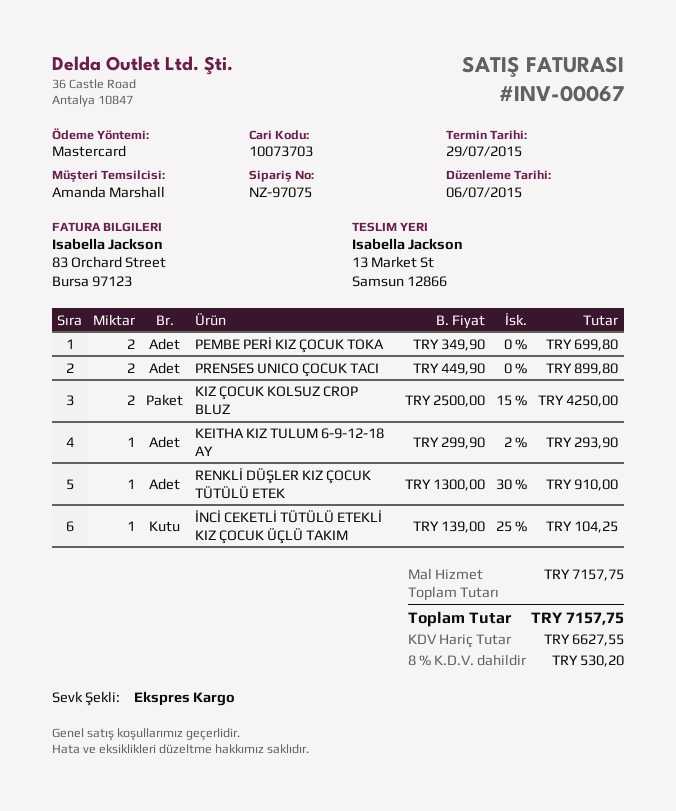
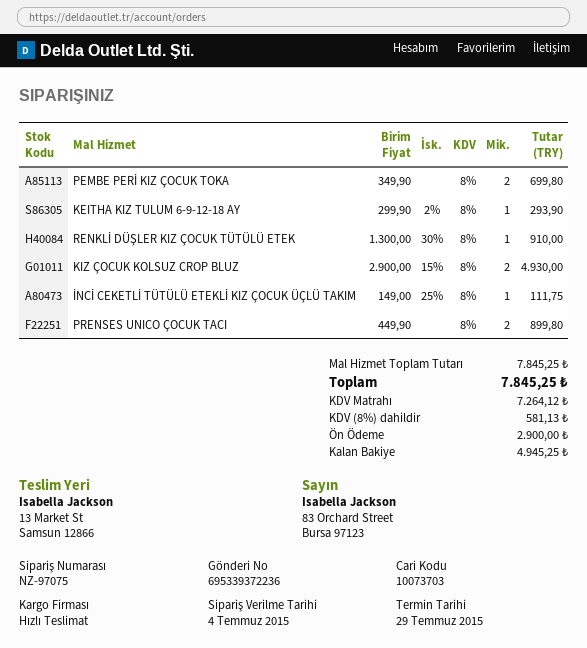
KIZ ÇOCUK KOLSUZ CROP BLUZ: 2 x 2500.00 - 15% = 4250.00 -> 2 x 2900.00 - 15% = 4930.00
İNCİ CEKETLİ TÜTÜLÜ ETEKLİ KIZ ÇOCUK ÜÇLÜ TAKIM: 1 x 139.00 - 25% = 104.25 -> 1 x 149.00 - 25% = 111.75
subtotal: 7157.75 -> 7845.25
net: 6627.55 -> 7264.12
tax: 8% = 530.20 -> 8% = 581.13
total: 7157.75 -> 7845.25

